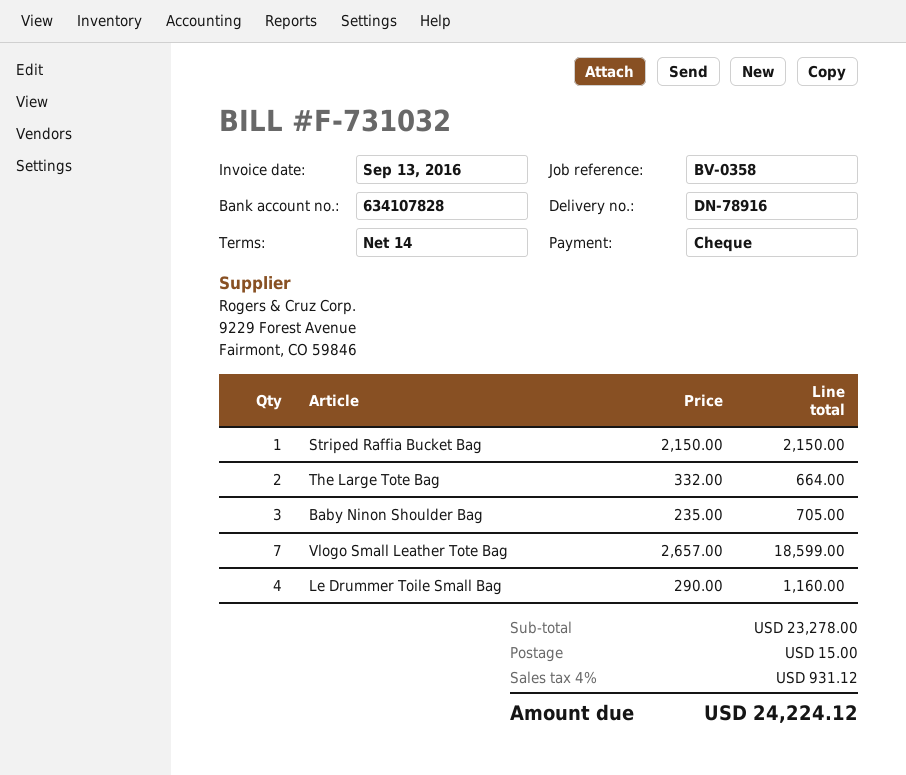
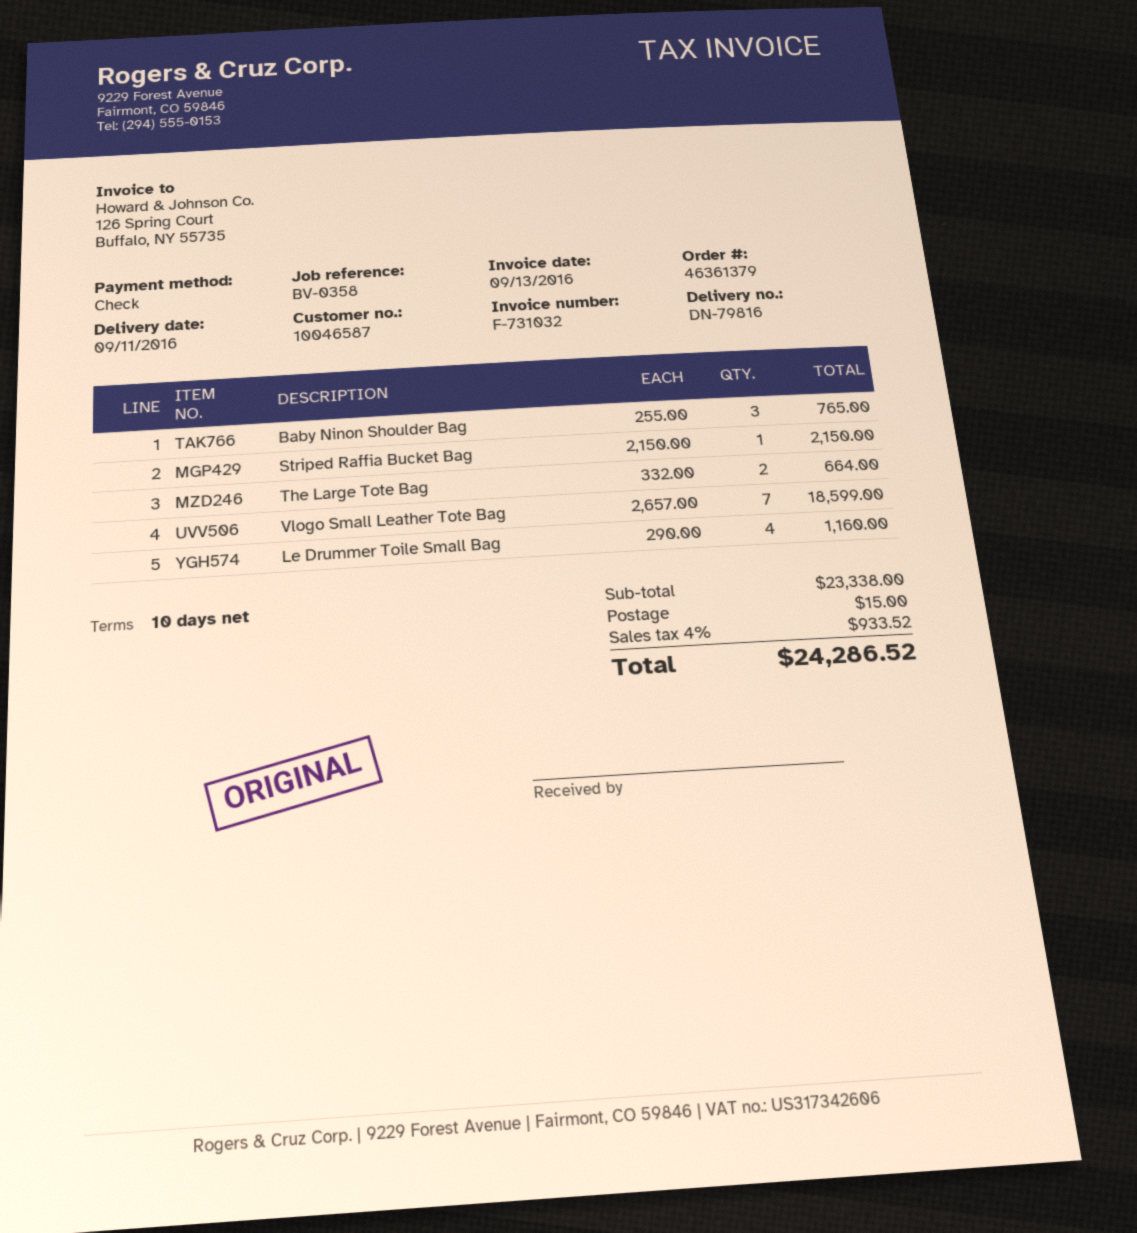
delivery note number: DN-78916 -> DN-79816
payment terms: 14 days -> 10 days
Baby Ninon Shoulder Bag: 3 x 235.00 = 705.00 -> 3 x 255.00 = 765.00
subtotal: 23278.00 -> 23338.00
tax: 4% = 931.12 -> 4% = 933.52
total: 24224.12 -> 24286.52

